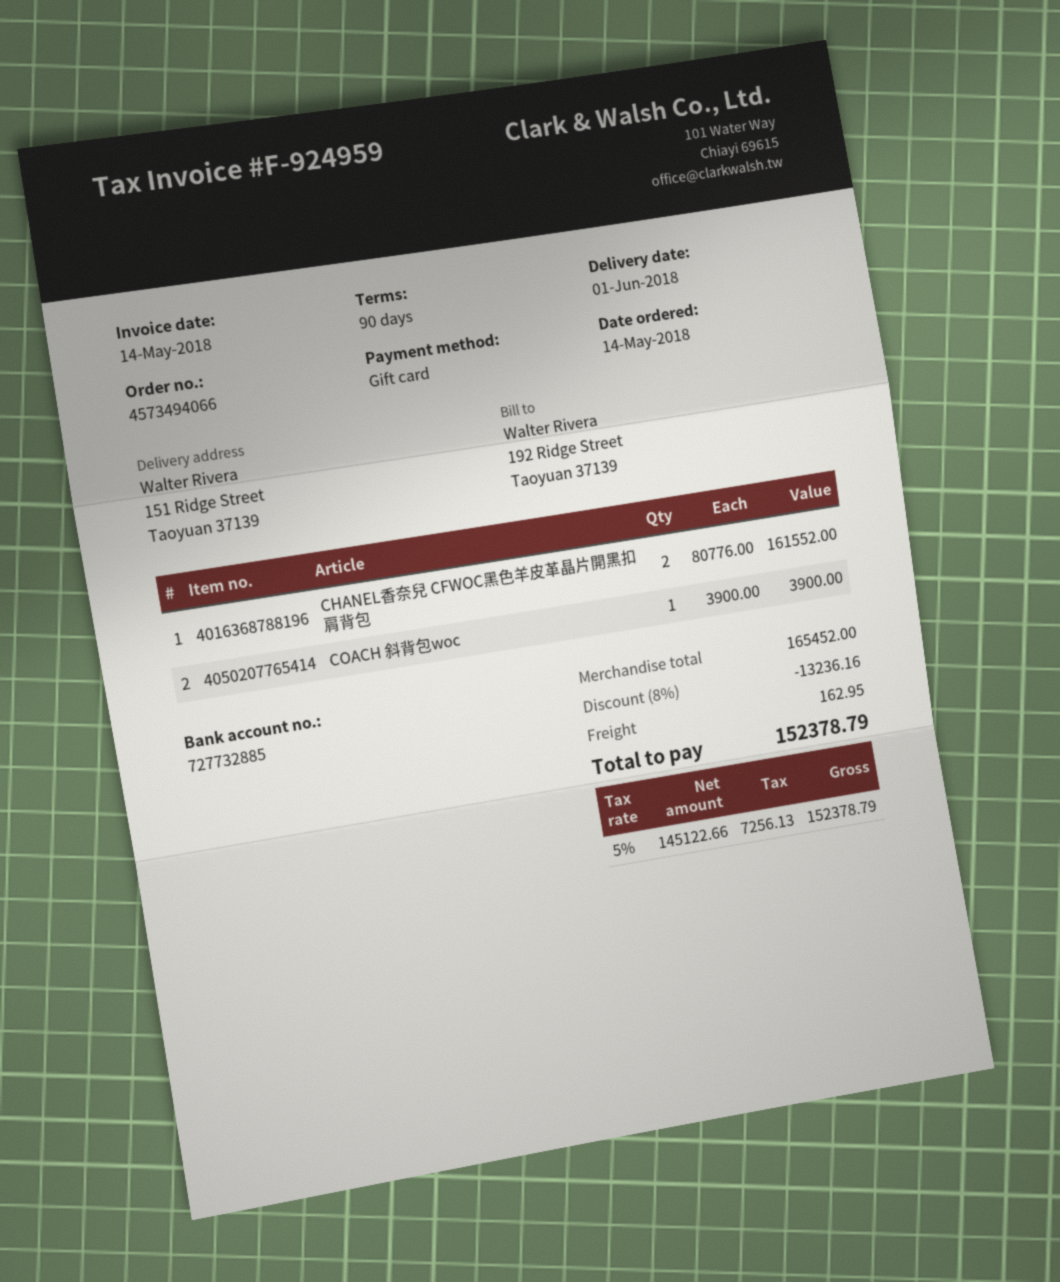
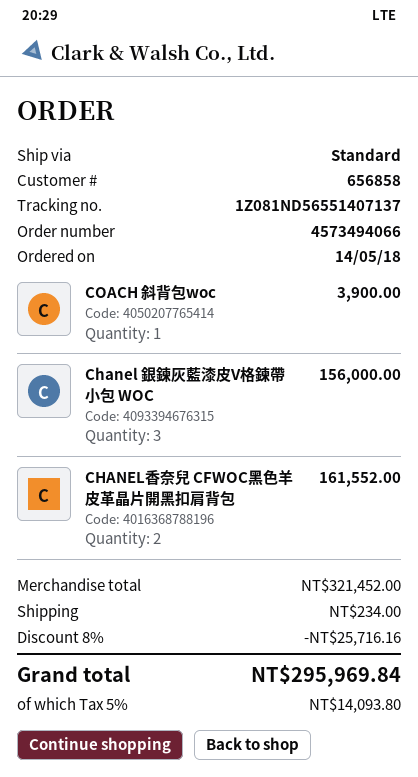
Chanel 銀鍊灰藍漆皮V格鍊帶小包 WOC: none -> 3 for 156000.00
subtotal: 165452.00 -> 321452.00
discount: 8% = 13236.16 -> 8% = 25716.16
shipping: 162.95 -> 234.00
tax: 5% = 7256.13 -> 5% = 14093.80
total: 152378.79 -> 295969.84

